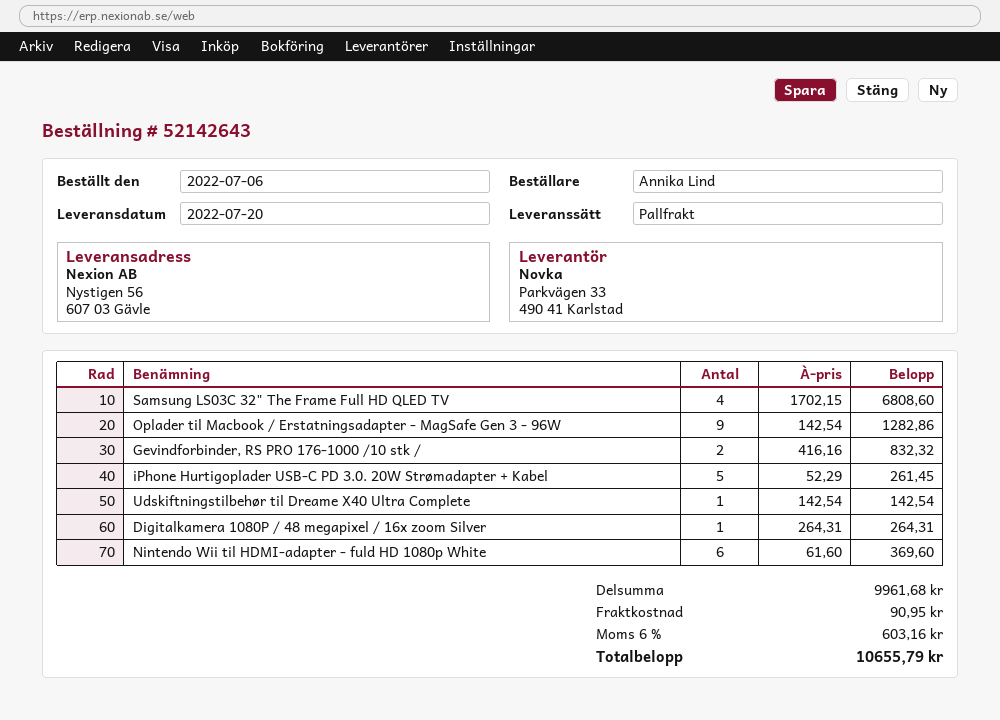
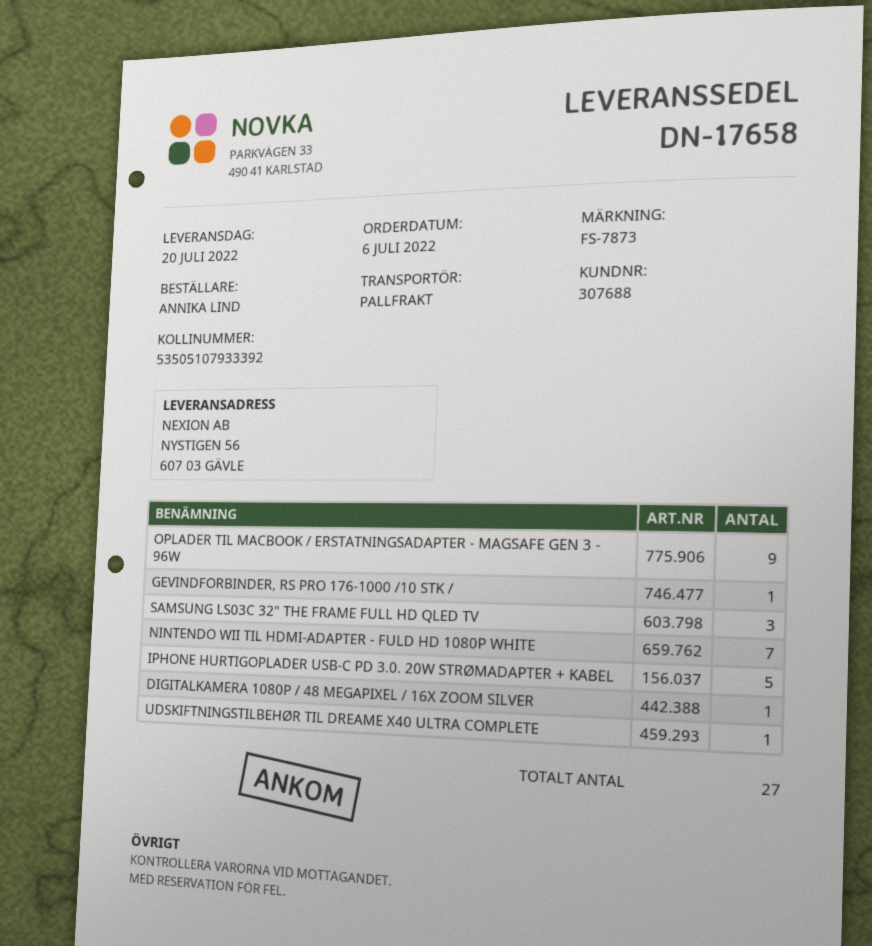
Samsung LS03C 32" The Frame Full HD QLED TV: 4 -> 3
Gevindforbinder, RS PRO 176-1000 /10 stk /: 2 -> 1
Nintendo Wii til HDMI-adapter - fuld HD 1080p White: 6 -> 7

